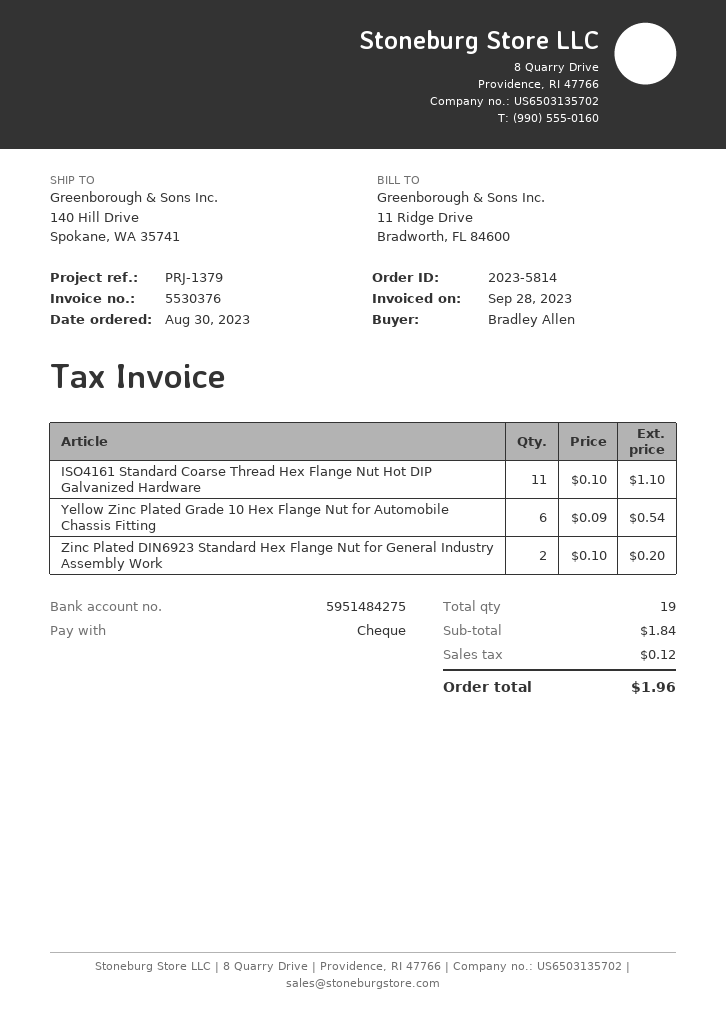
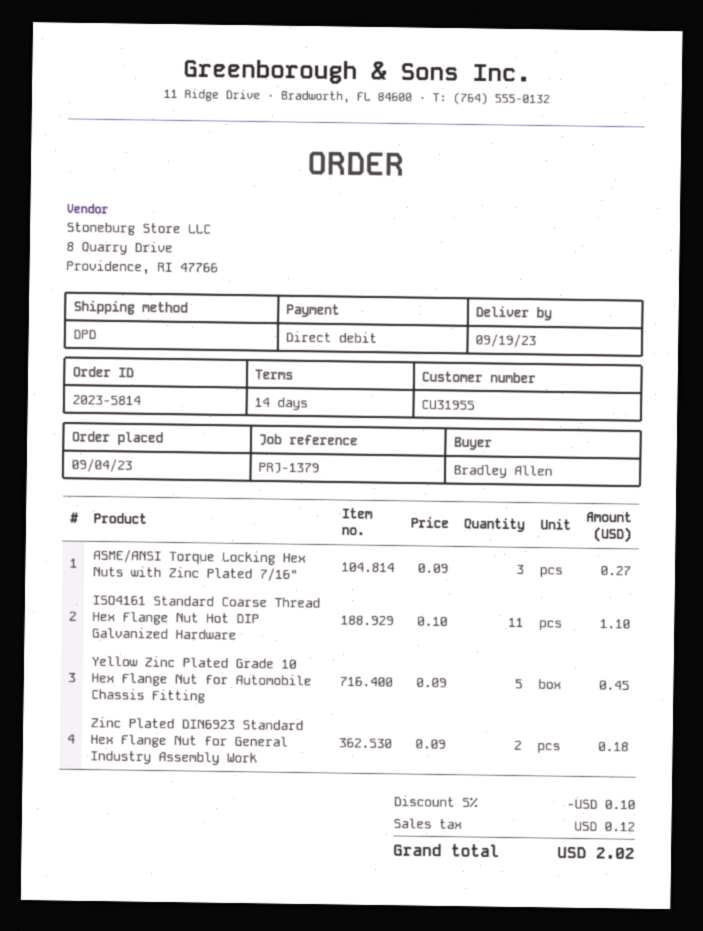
order date: 2023-08-30 -> 2023-09-04
payment method: cheque -> direct debit
Yellow Zinc Plated Grade 10 Hex Flange Nut for Automobile Chassis Fitting: 6 x 0.09 = 0.54 -> 5 x 0.09 = 0.45
Zinc Plated DIN6923 Standard Hex Flange Nut for General Industry Assembly Work: 2 x 0.10 = 0.20 -> 2 x 0.09 = 0.18
ASME/ANSI Torque Locking Hex Nuts with Zinc Plated 7/16": none -> 3 x 0.09 = 0.27
discount: none -> 5% = 0.10
total: 1.96 -> 2.02

